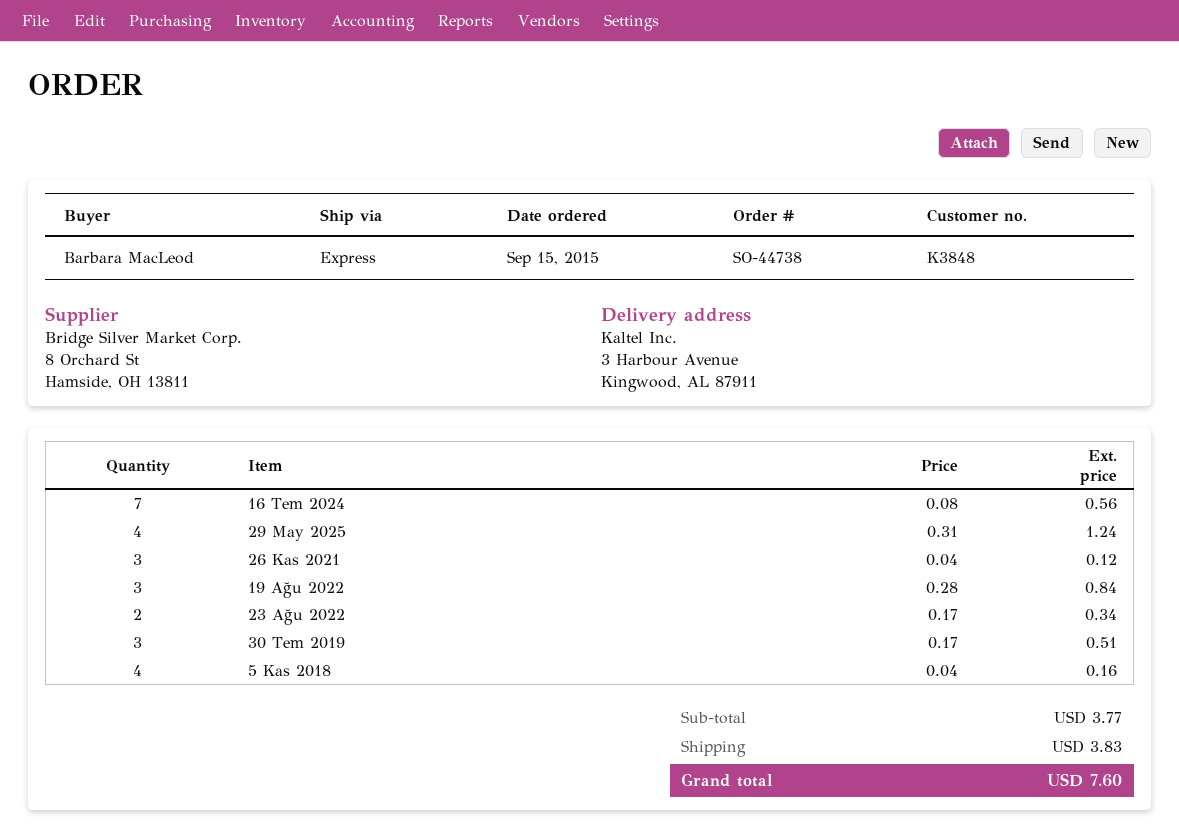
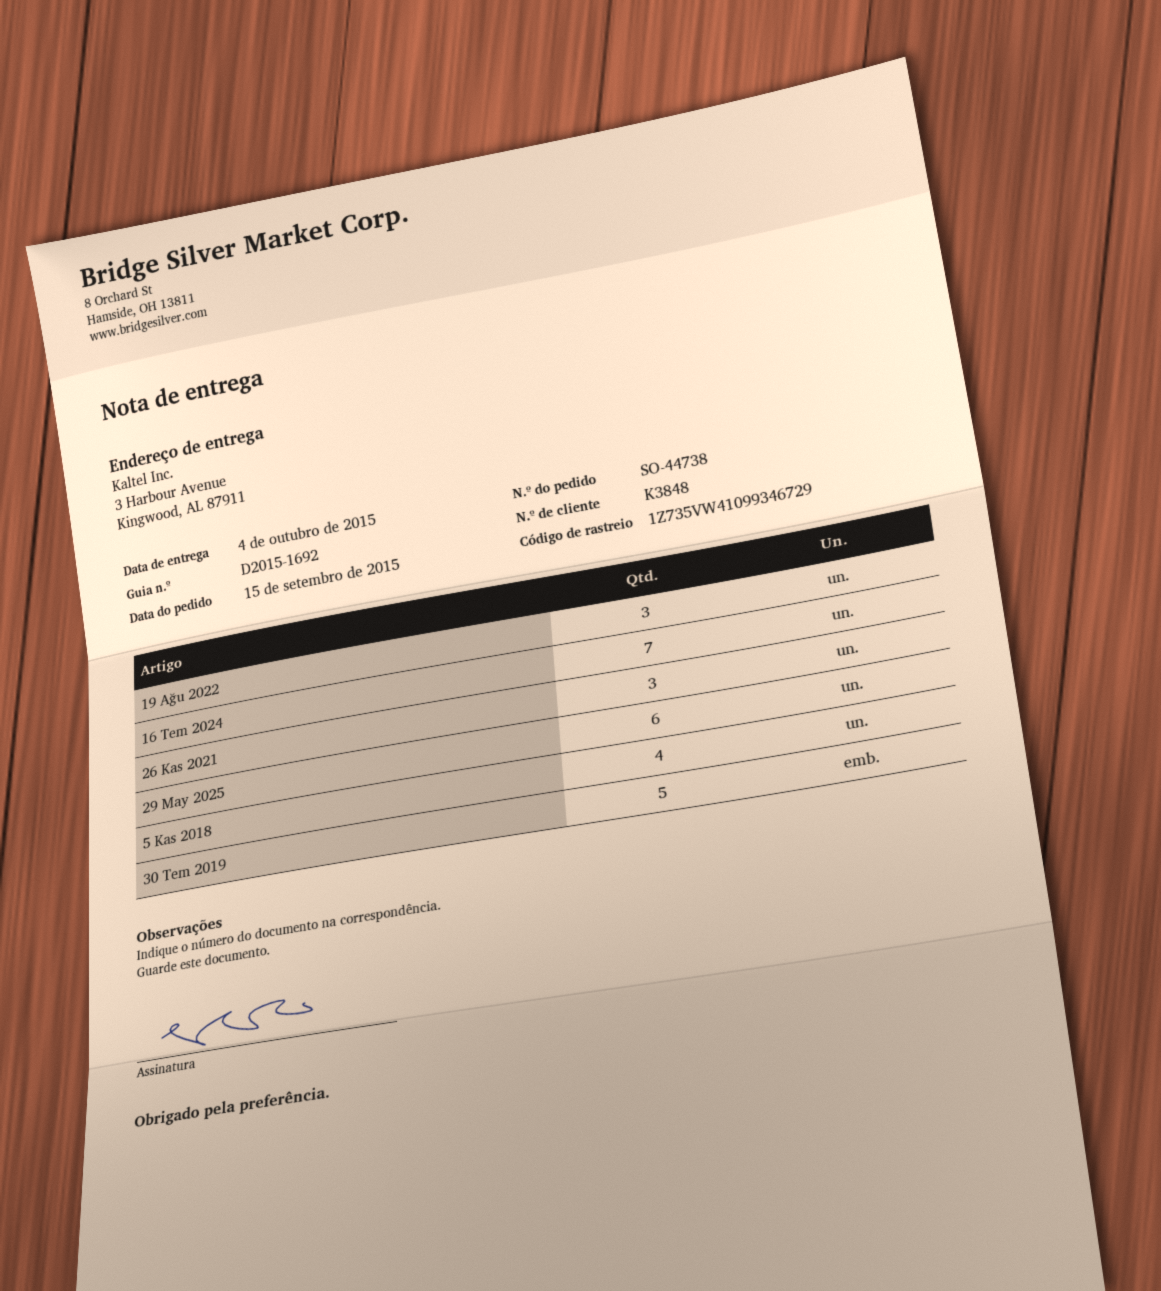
29 May 2025: 4 -> 6
23 Ağu 2022: 2 -> none
30 Tem 2019: 3 -> 5

